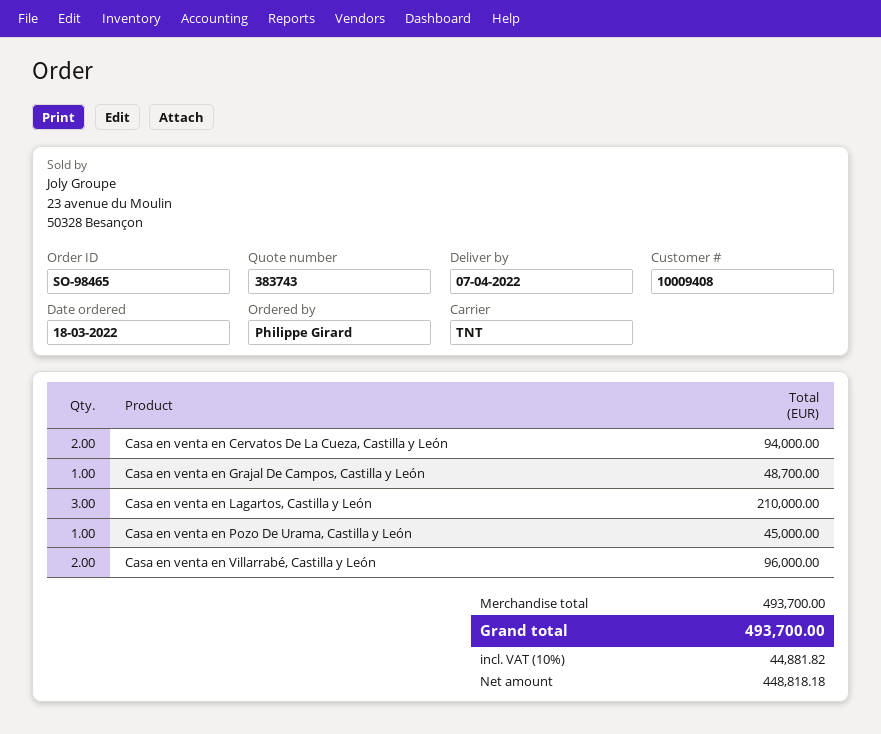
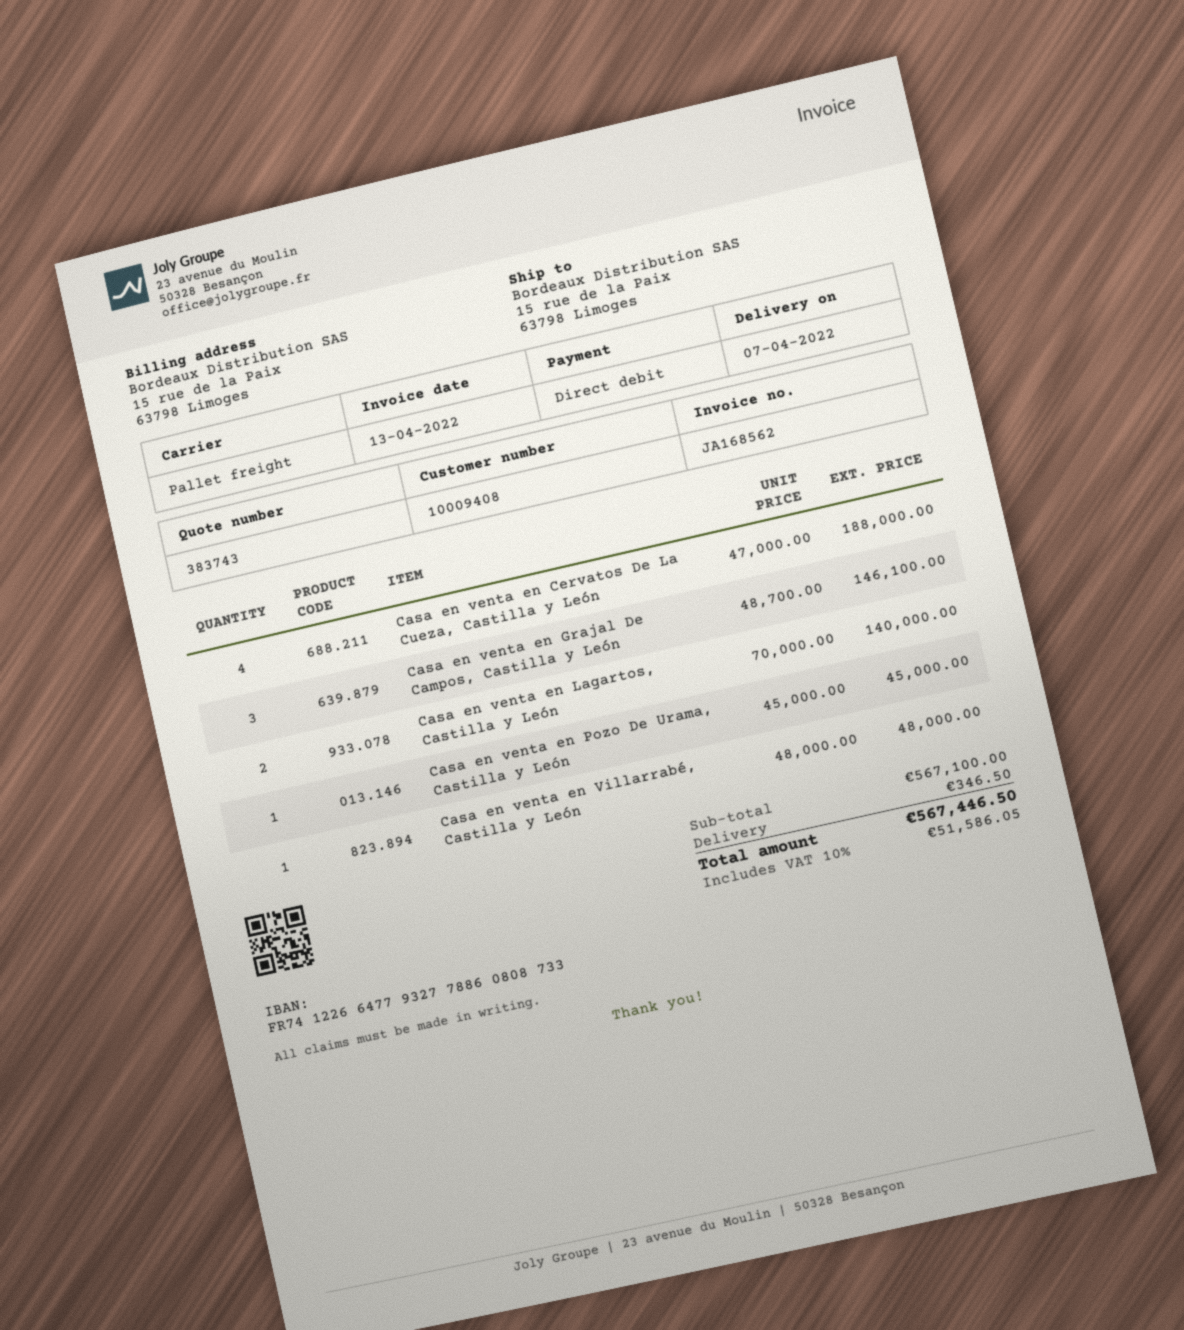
shipping method: TNT -> pallet freight
Casa en venta en Cervatos De La Cueza, Castilla y León: 2 for 94000.00 -> 4 for 188000.00
Casa en venta en Grajal De Campos, Castilla y León: 1 for 48700.00 -> 3 for 146100.00
Casa en venta en Lagartos, Castilla y León: 3 for 210000.00 -> 2 for 140000.00
Casa en venta en Villarrabé, Castilla y León: 2 for 96000.00 -> 1 for 48000.00
subtotal: 493700.00 -> 567100.00
shipping: none -> 346.50
tax: 10% = 44881.82 -> 10% = 51586.05
total: 493700.00 -> 567446.50

